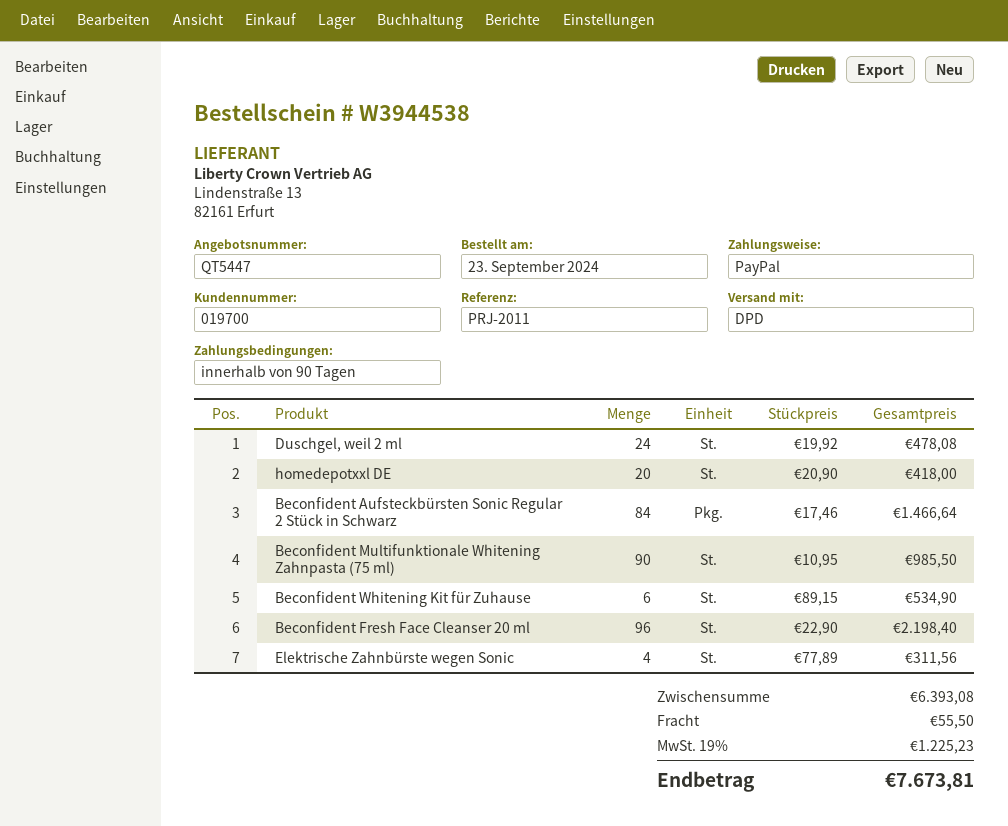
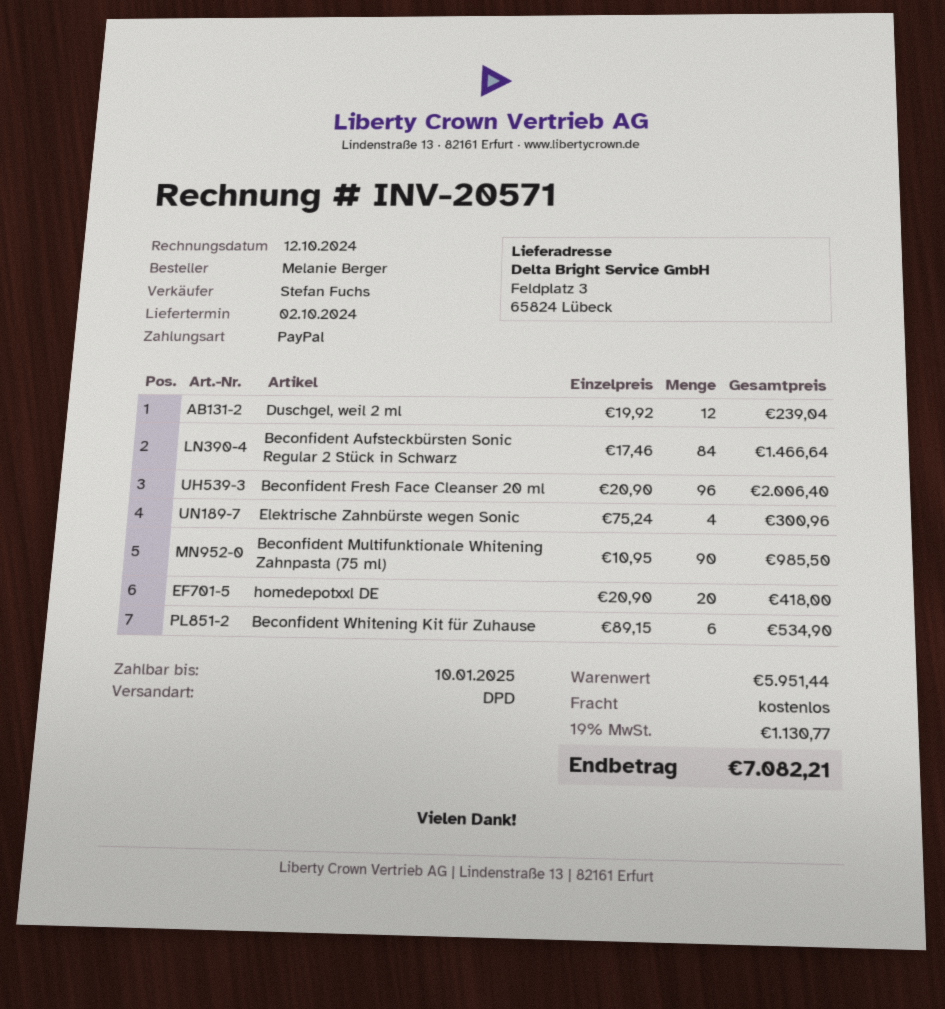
Duschgel, weil 2 ml: 24 x 19.92 = 478.08 -> 12 x 19.92 = 239.04
Beconfident Fresh Face Cleanser 20 ml: 96 x 22.90 = 2198.40 -> 96 x 20.90 = 2006.40
Elektrische Zahnbürste wegen Sonic: 4 x 77.89 = 311.56 -> 4 x 75.24 = 300.96
subtotal: 6393.08 -> 5951.44
shipping: 55.50 -> 0.00
tax: 19% = 1225.23 -> 19% = 1130.77
total: 7673.81 -> 7082.21

